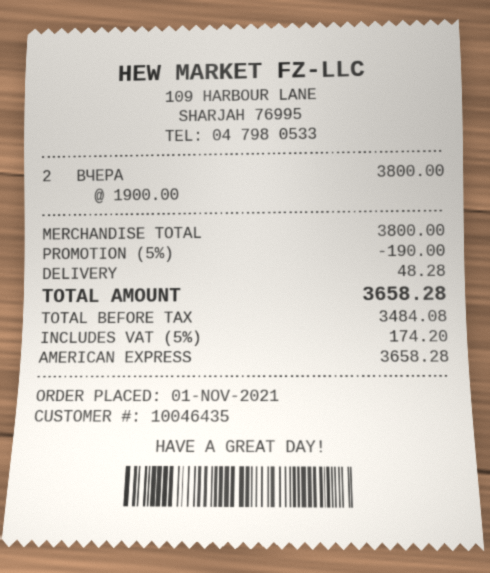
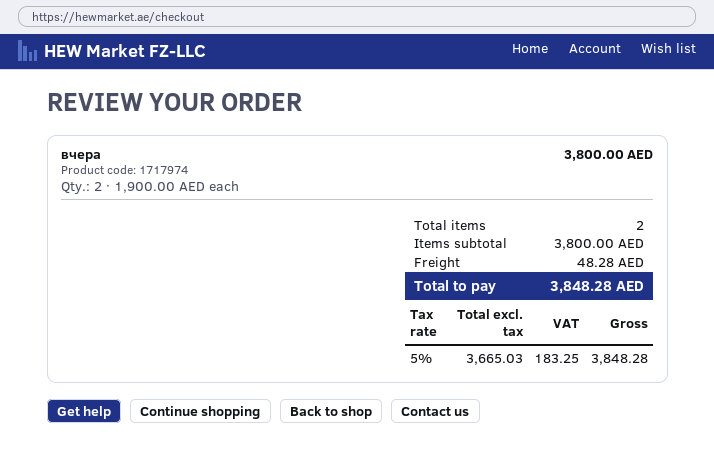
discount: 5% = 190.00 -> none
net: 3484.08 -> 3665.03
tax: 5% = 174.20 -> 5% = 183.25
total: 3658.28 -> 3848.28

